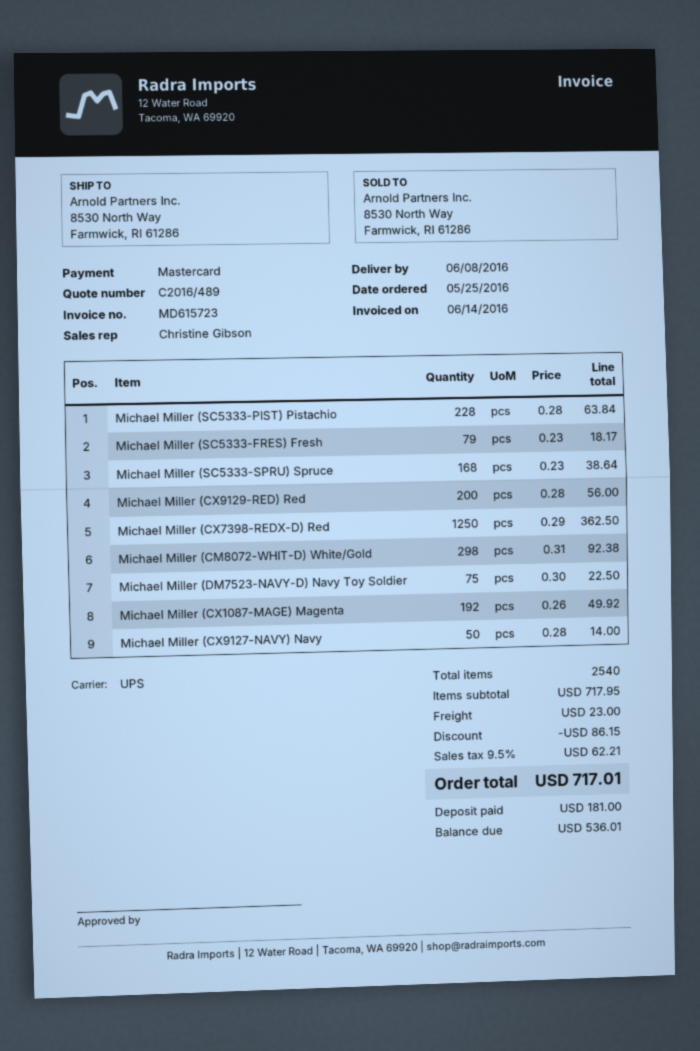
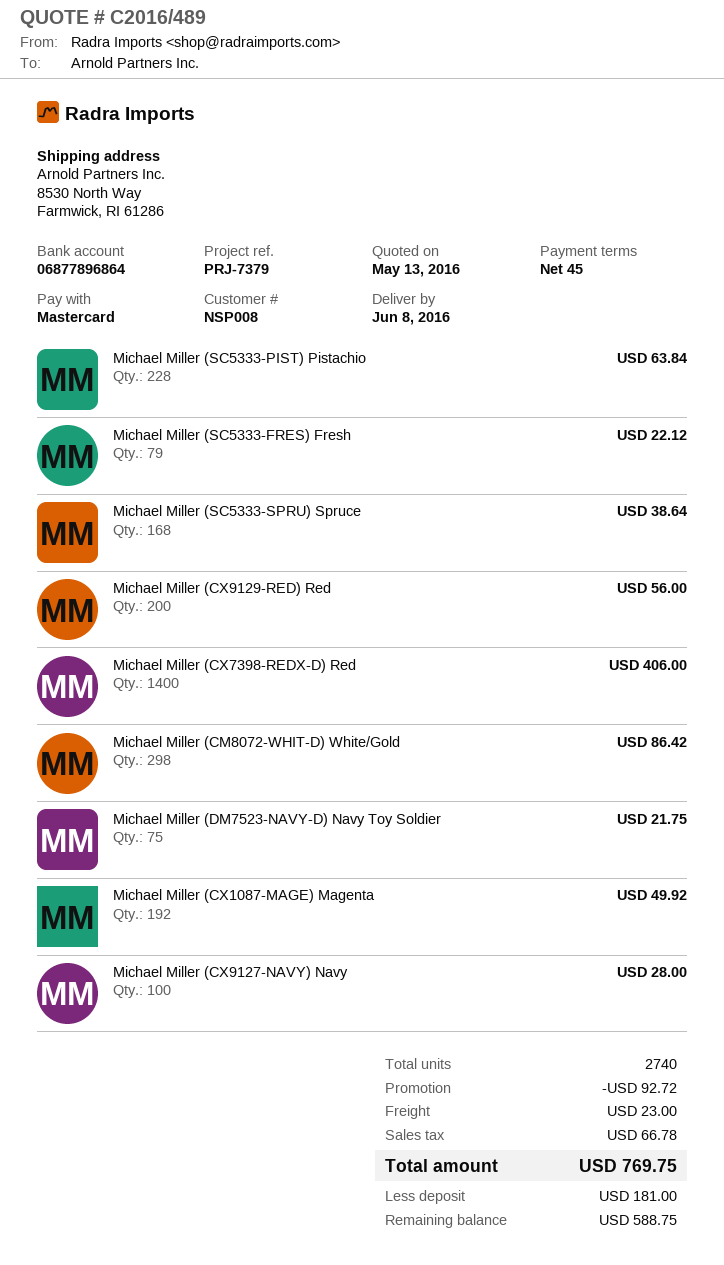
Michael Miller (SC5333-FRES) Fresh: 79 for 18.17 -> 79 for 22.12
Michael Miller (CX7398-REDX-D) Red: 1250 for 362.50 -> 1400 for 406.00
Michael Miller (CM8072-WHIT-D) White/Gold: 298 for 92.38 -> 298 for 86.42
Michael Miller (DM7523-NAVY-D) Navy Toy Soldier: 75 for 22.50 -> 75 for 21.75
Michael Miller (CX9127-NAVY) Navy: 50 for 14.00 -> 100 for 28.00
total quantity: 2540 -> 2740
discount: 86.15 -> 92.72
tax: 62.21 -> 66.78
total: 717.01 -> 769.75
balance: 536.01 -> 588.75

